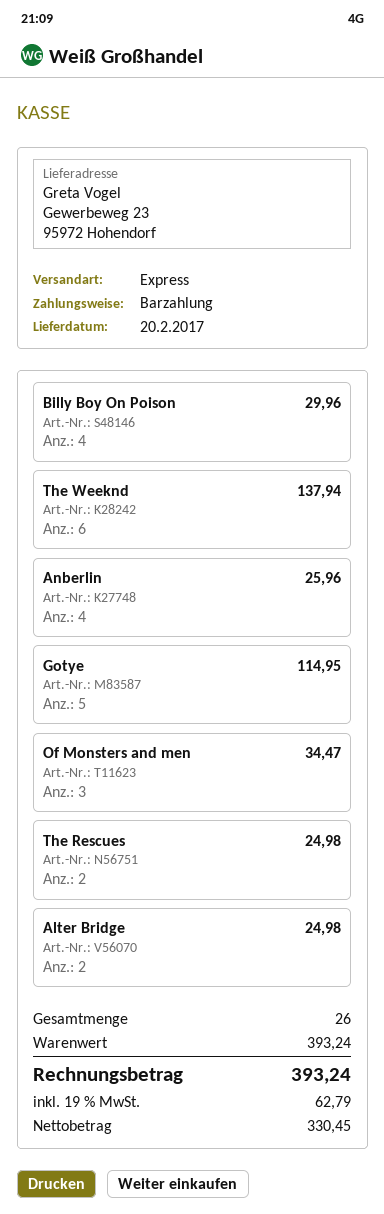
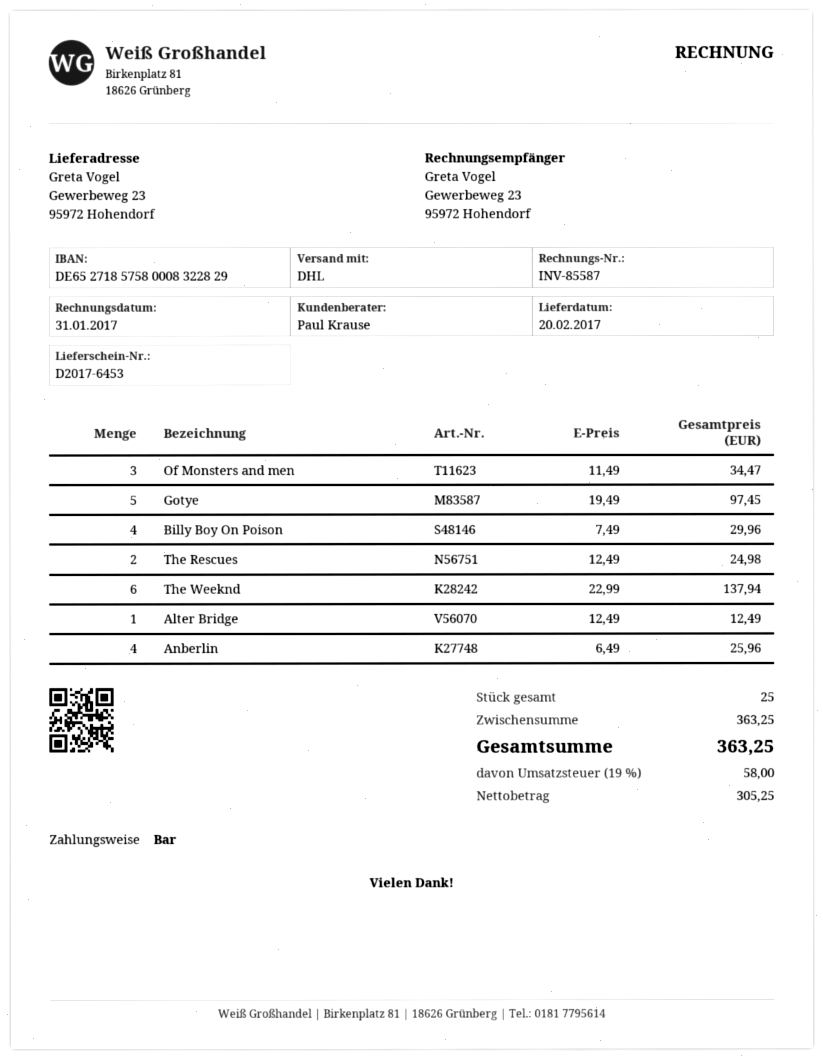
shipping method: express -> DHL
Gotye: 5 for 114.95 -> 5 for 97.45
Alter Bridge: 2 for 24.98 -> 1 for 12.49
total quantity: 26 -> 25
subtotal: 393.24 -> 363.25
net: 330.45 -> 305.25
tax: 19% = 62.79 -> 19% = 58.00
total: 393.24 -> 363.25

